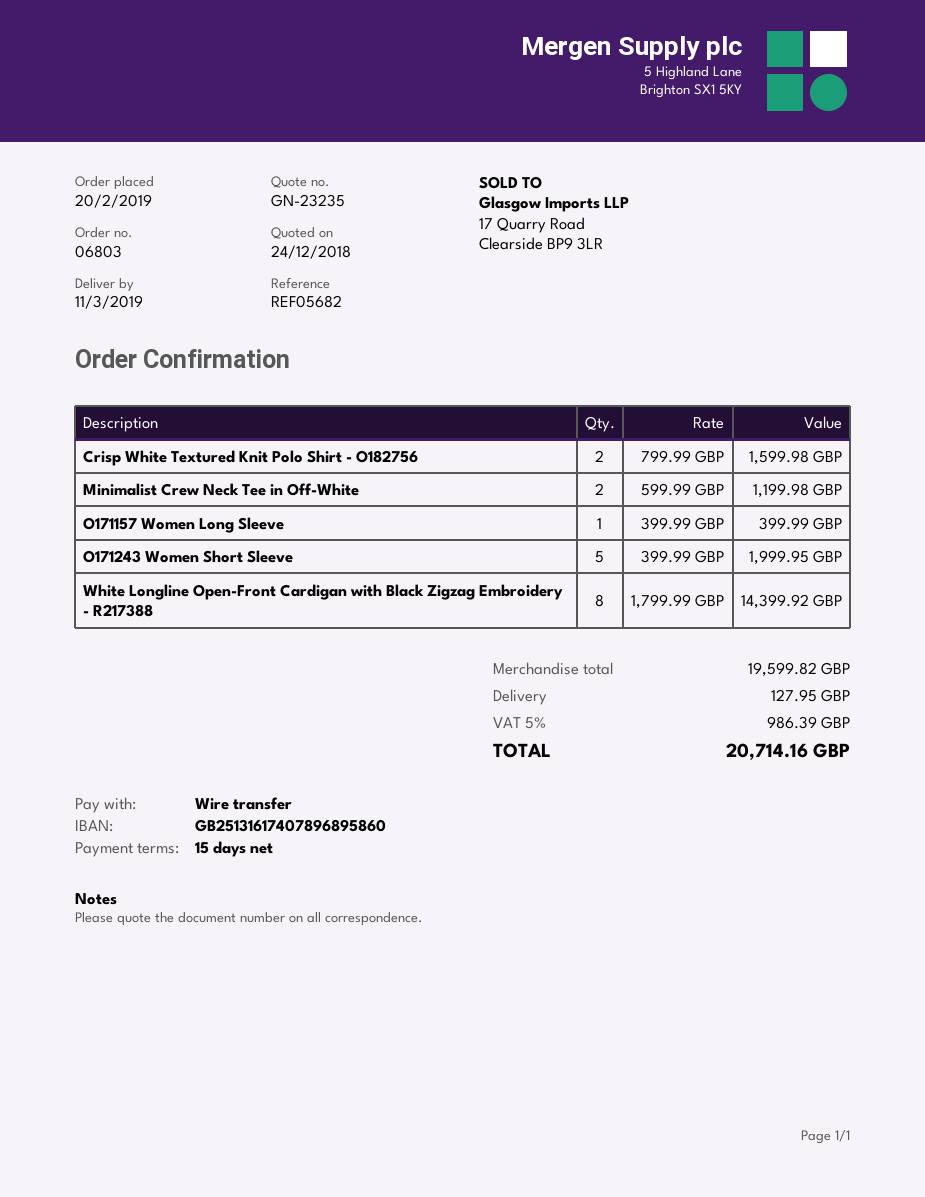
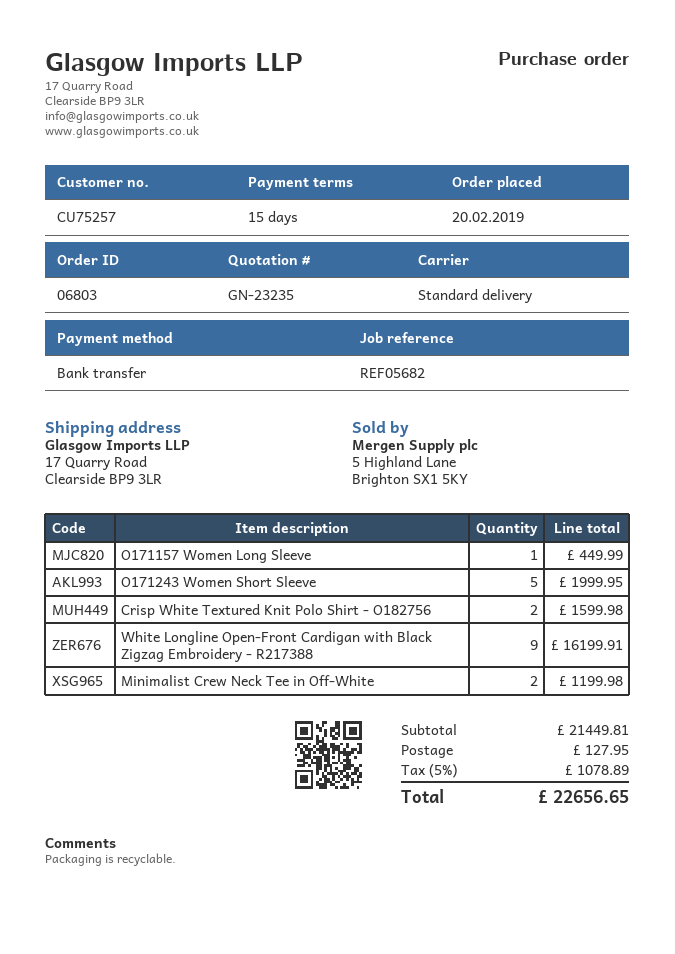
O171157 Women Long Sleeve: 1 for 399.99 -> 1 for 449.99
White Longline Open-Front Cardigan with Black Zigzag Embroidery - R217388: 8 for 14399.92 -> 9 for 16199.91
subtotal: 19599.82 -> 21449.81
tax: 5% = 986.39 -> 5% = 1078.89
total: 20714.16 -> 22656.65

